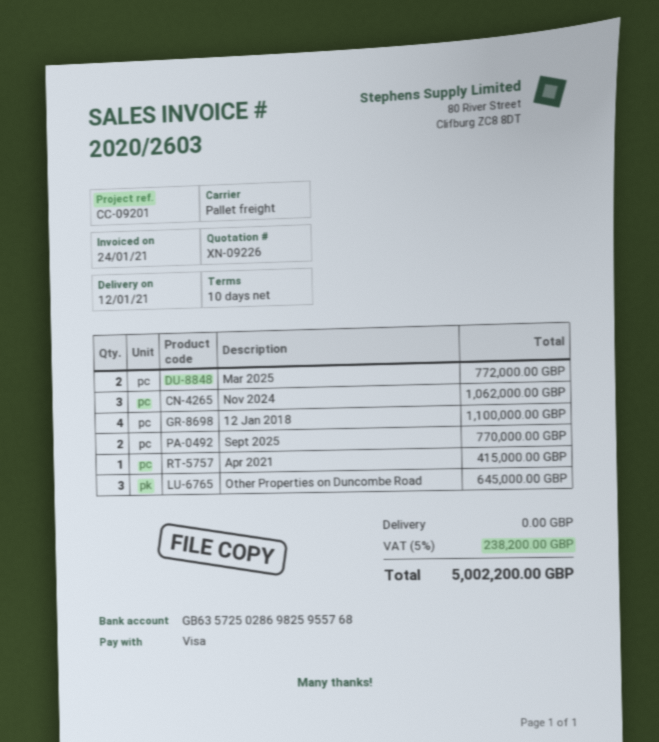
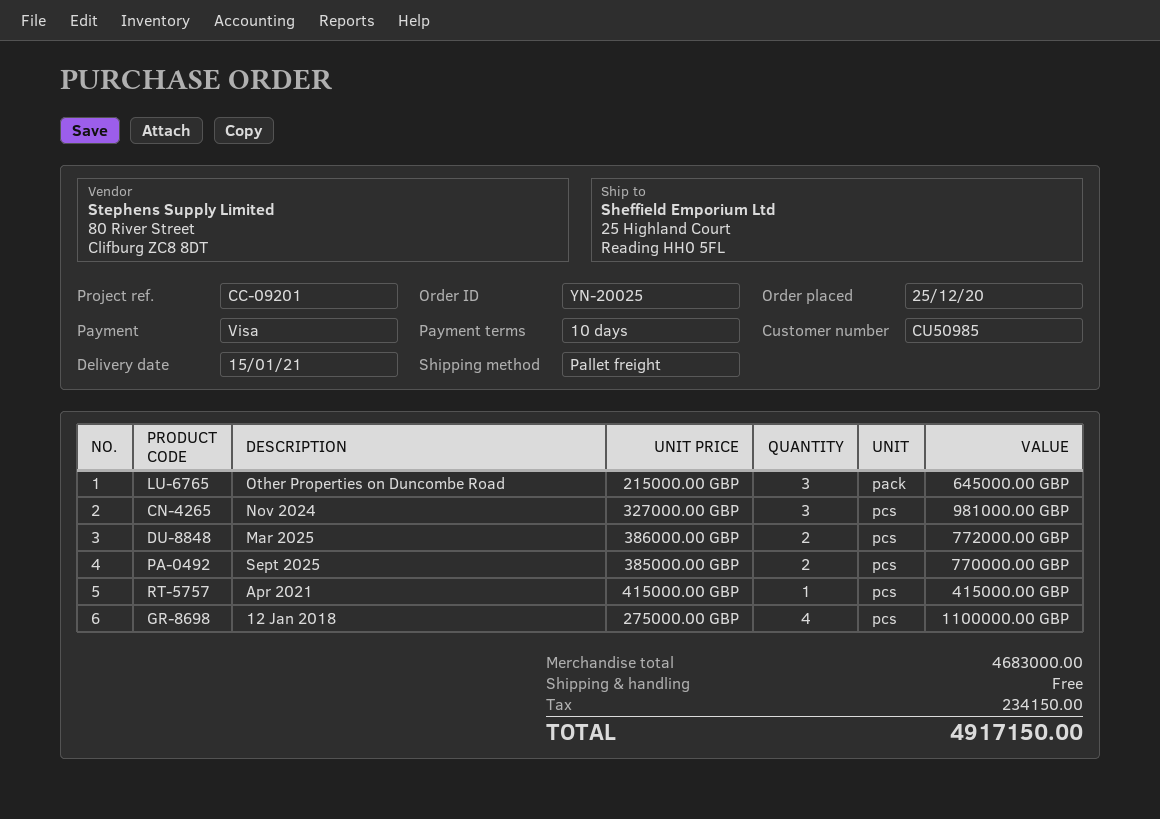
delivery date: 2021-01-12 -> 2021-01-15
Nov 2024: 3 for 1062000.00 -> 3 for 981000.00
tax: 238200.00 -> 234150.00
total: 5002200.00 -> 4917150.00

